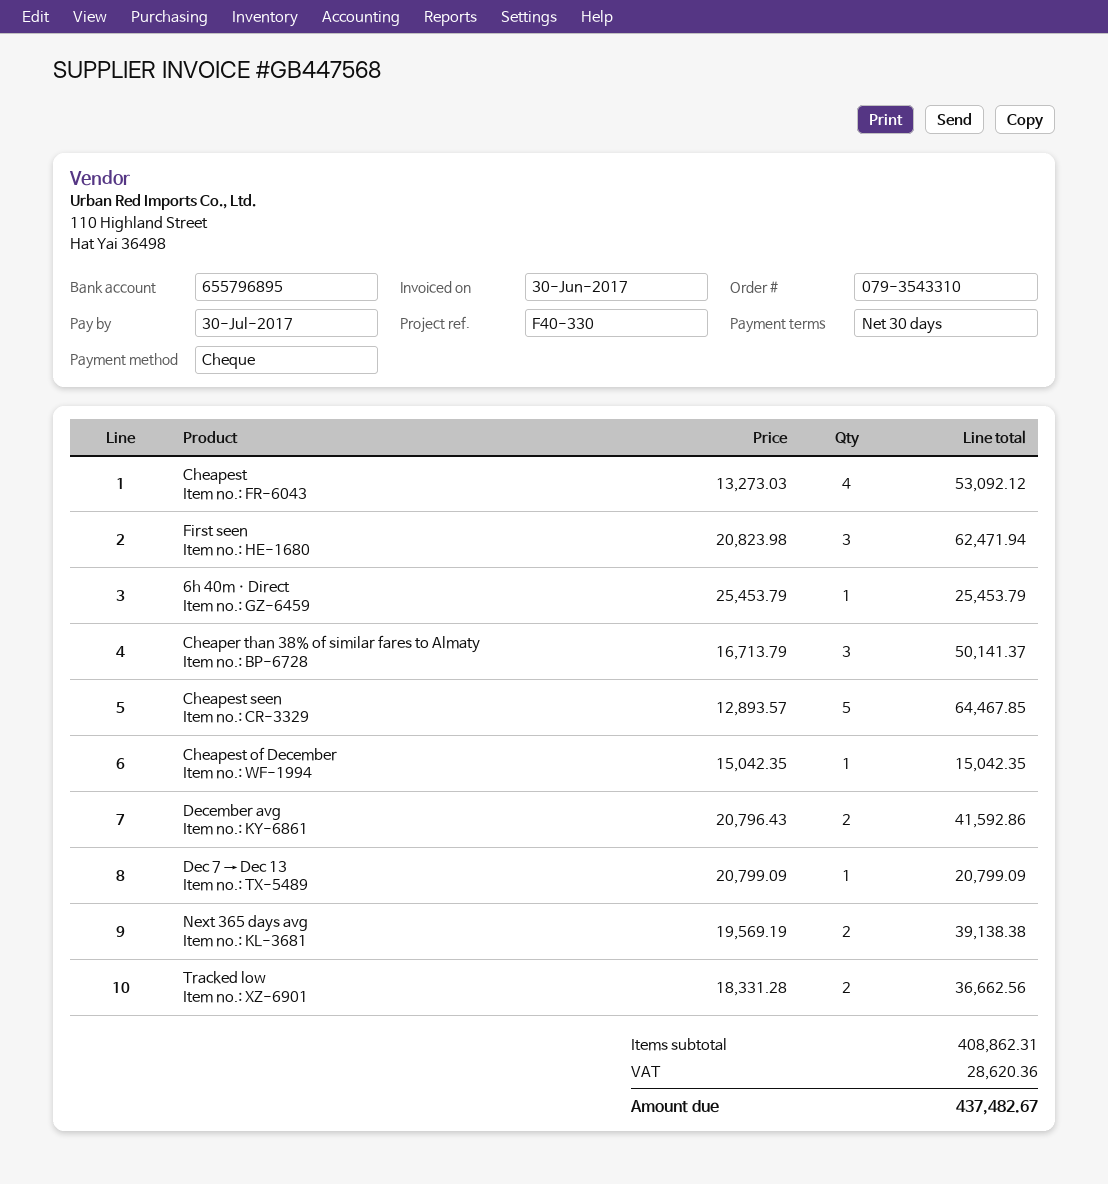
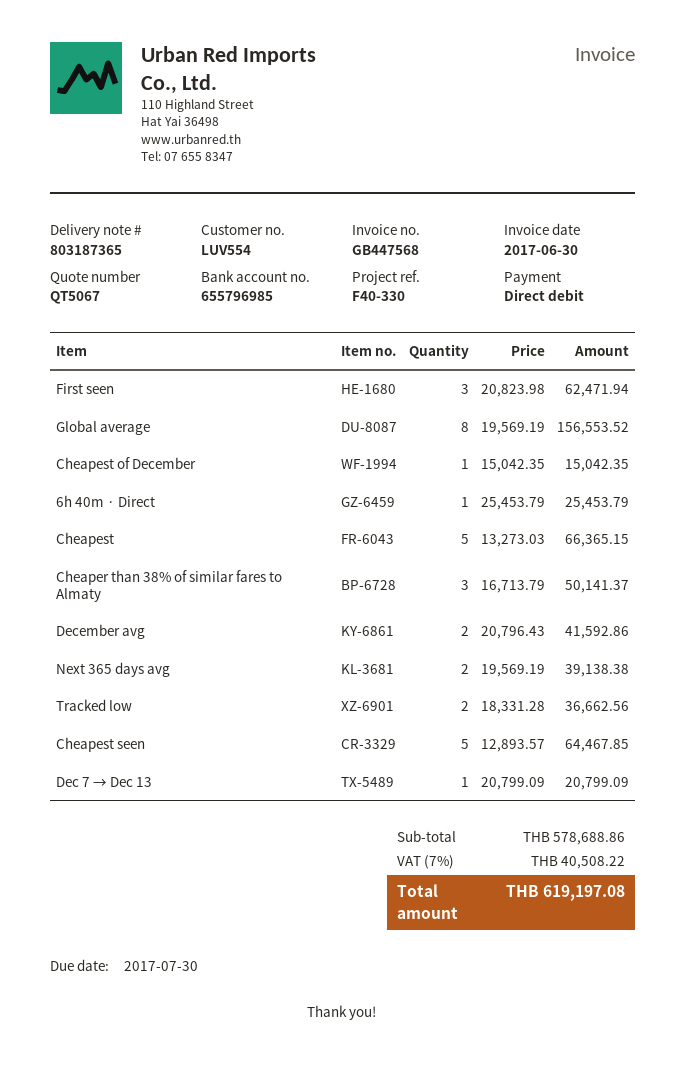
payment method: cheque -> direct debit
bank account: 655796895 -> 655796985
Cheapest: 4 x 13273.03 = 53092.12 -> 5 x 13273.03 = 66365.15
Global average: none -> 8 x 19569.19 = 156553.52
subtotal: 408862.31 -> 578688.86
tax: 28620.36 -> 40508.22
total: 437482.67 -> 619197.08

